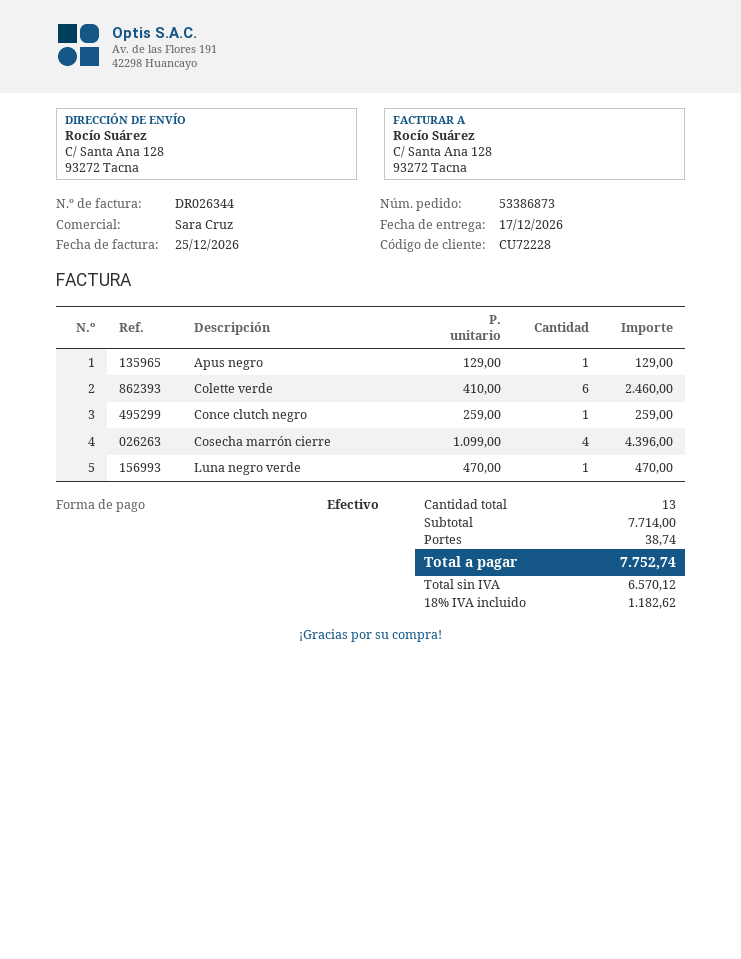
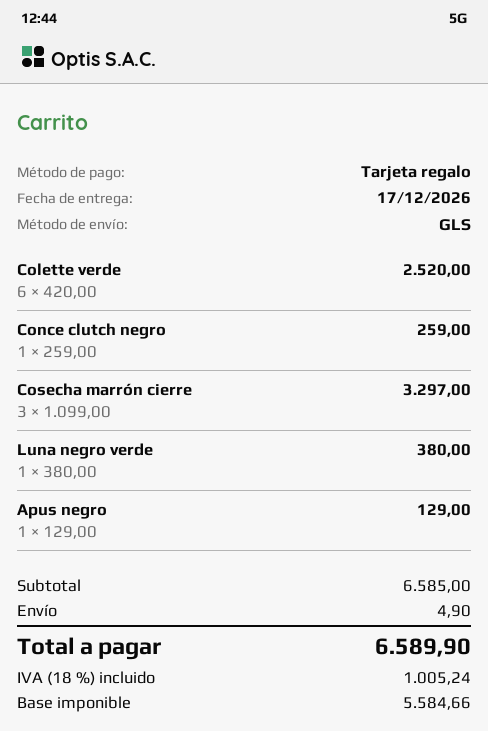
payment method: cash -> gift card
Colette verde: 6 x 410.00 = 2460.00 -> 6 x 420.00 = 2520.00
Cosecha marrón cierre: 4 x 1099.00 = 4396.00 -> 3 x 1099.00 = 3297.00
Luna negro verde: 1 x 470.00 = 470.00 -> 1 x 380.00 = 380.00
subtotal: 7714.00 -> 6585.00
shipping: 38.74 -> 4.90
net: 6570.12 -> 5584.66
tax: 18% = 1182.62 -> 18% = 1005.24
total: 7752.74 -> 6589.90

